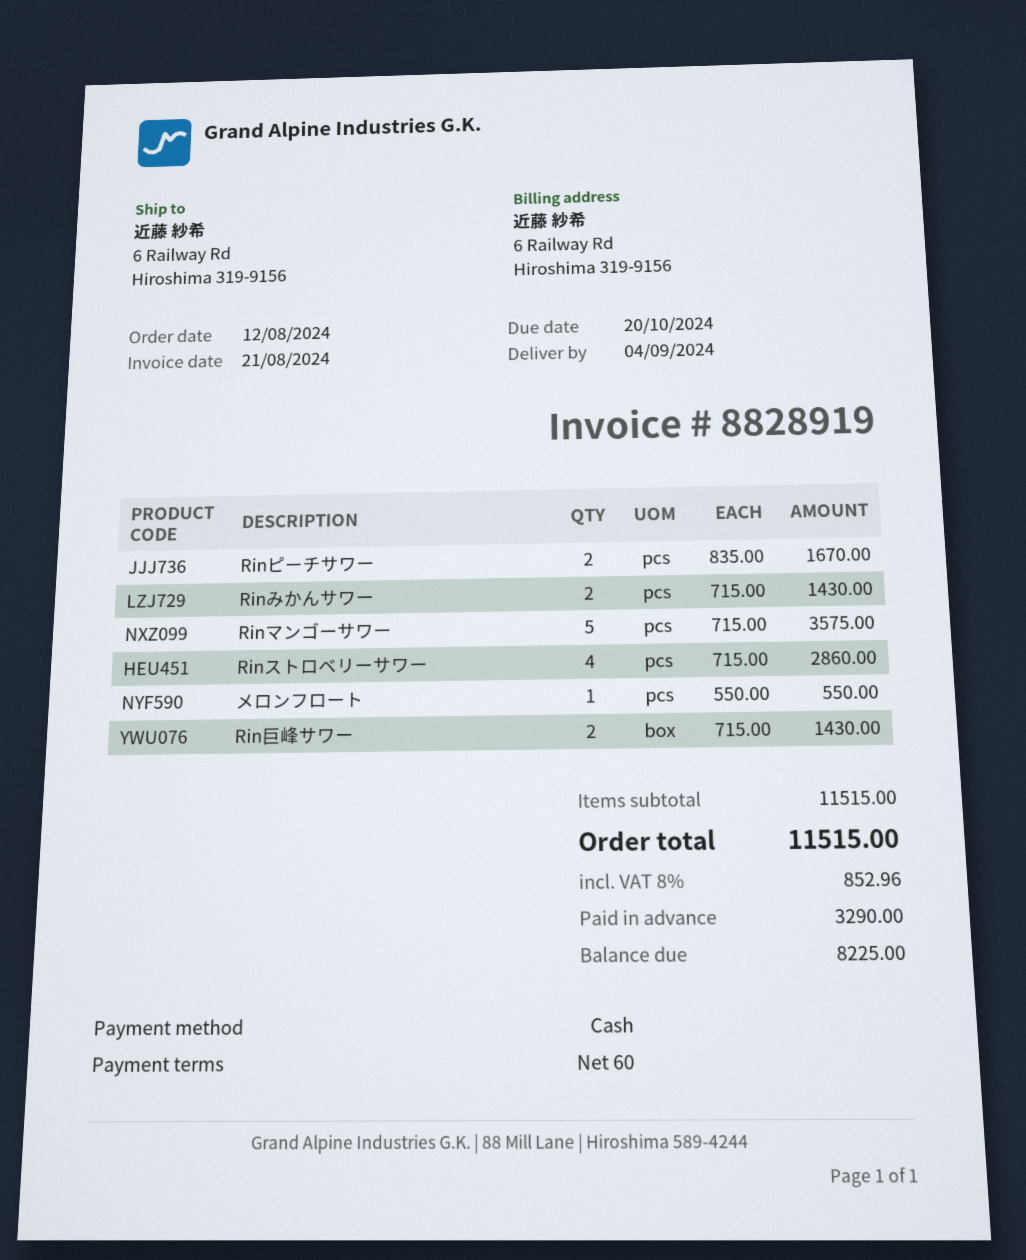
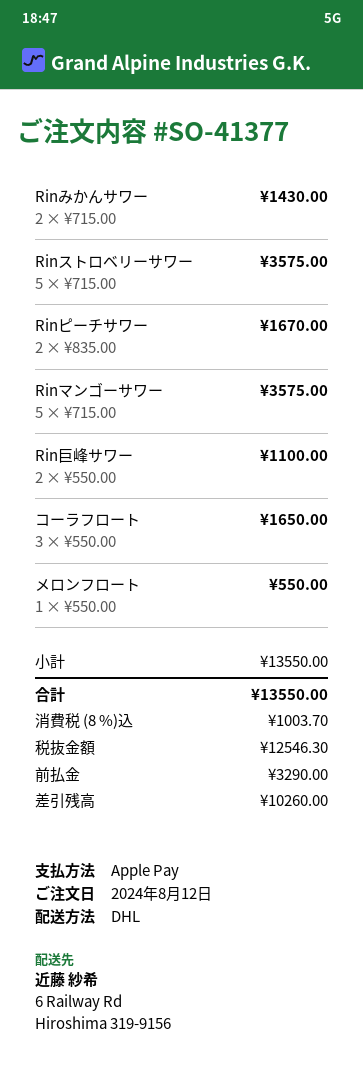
payment method: cash -> Apple Pay
Rinストロベリーサワー: 4 x 715.00 = 2860.00 -> 5 x 715.00 = 3575.00
Rin巨峰サワー: 2 x 715.00 = 1430.00 -> 2 x 550.00 = 1100.00
コーラフロート: none -> 3 x 550.00 = 1650.00
subtotal: 11515.00 -> 13550.00
tax: 8% = 852.96 -> 8% = 1003.70
total: 11515.00 -> 13550.00
balance: 8225.00 -> 10260.00

